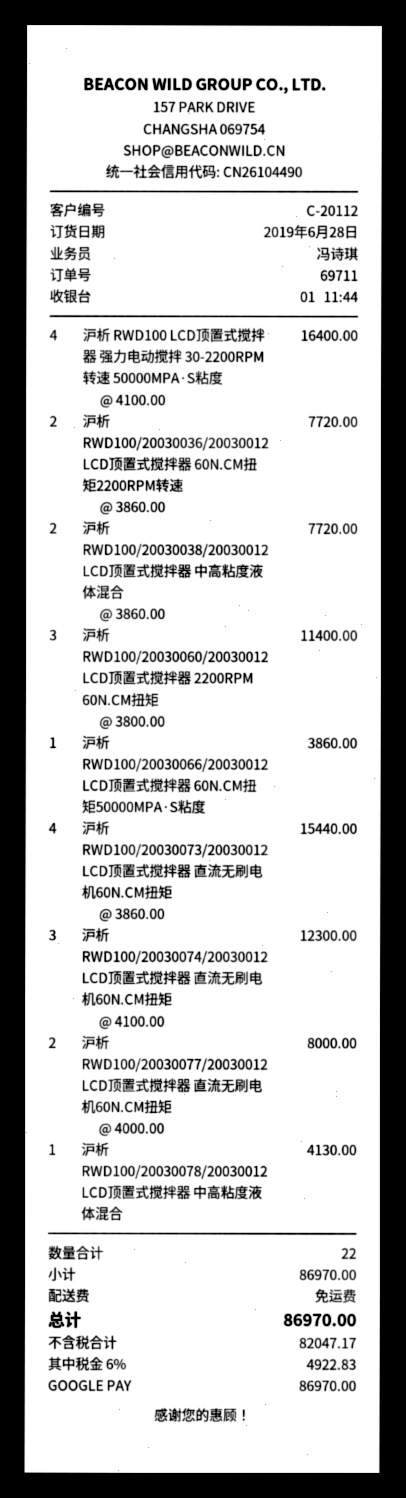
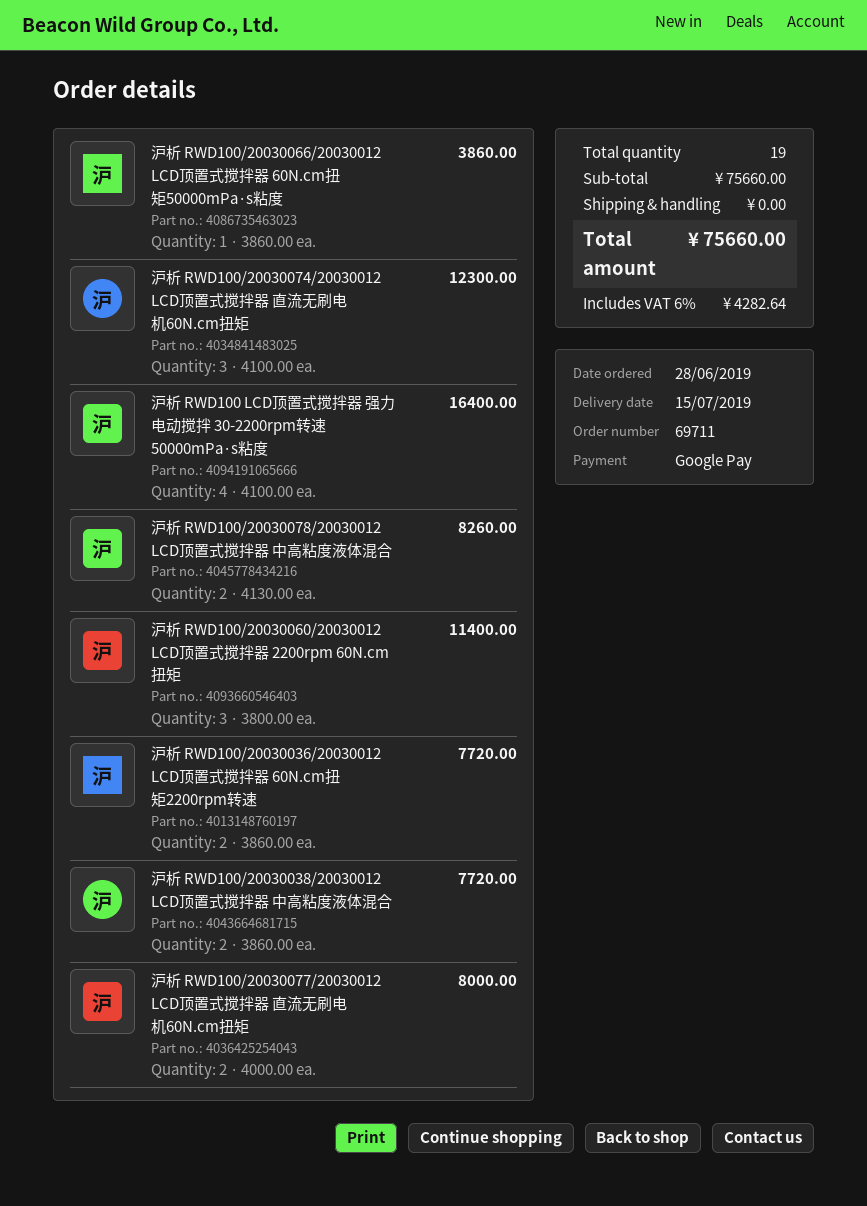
沪析 RWD100/20030073/20030012 LCD顶置式搅拌器 直流无刷电机60N.CM扭矩: 4 x 3860.00 = 15440.00 -> none
沪析 RWD100/20030078/20030012 LCD顶置式搅拌器 中高粘度液体混合: 1 x 4130.00 = 4130.00 -> 2 x 4130.00 = 8260.00
total quantity: 22 -> 19
subtotal: 86970.00 -> 75660.00
tax: 6% = 4922.83 -> 6% = 4282.64
total: 86970.00 -> 75660.00

